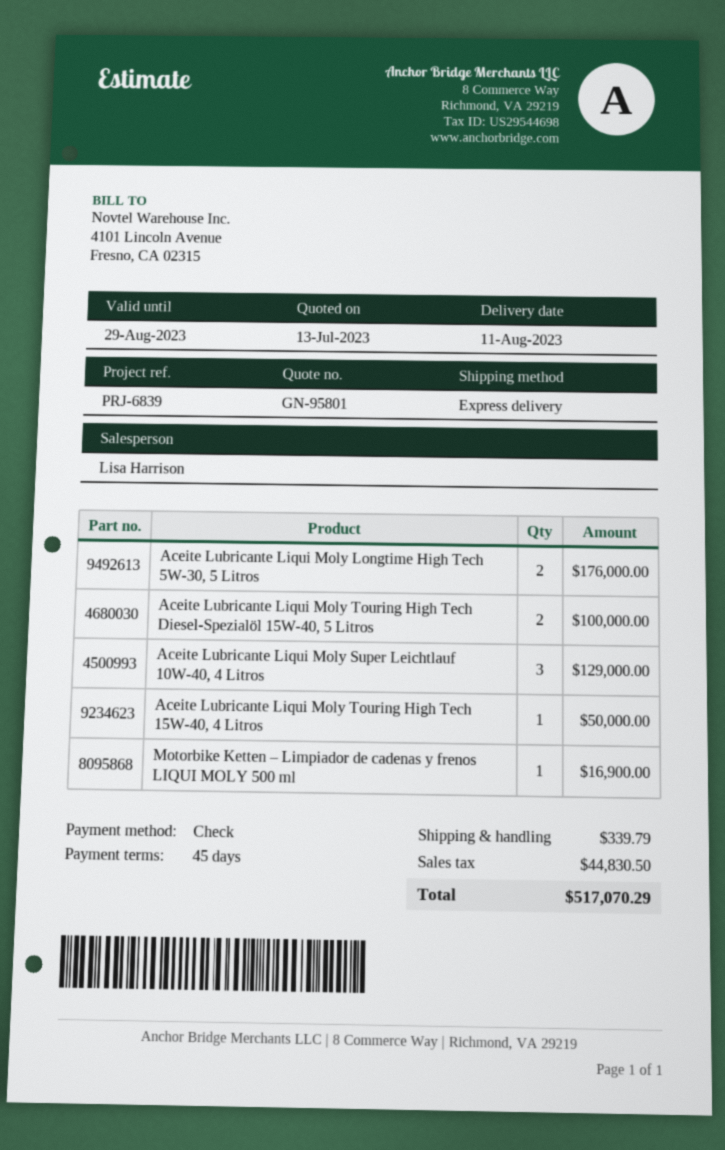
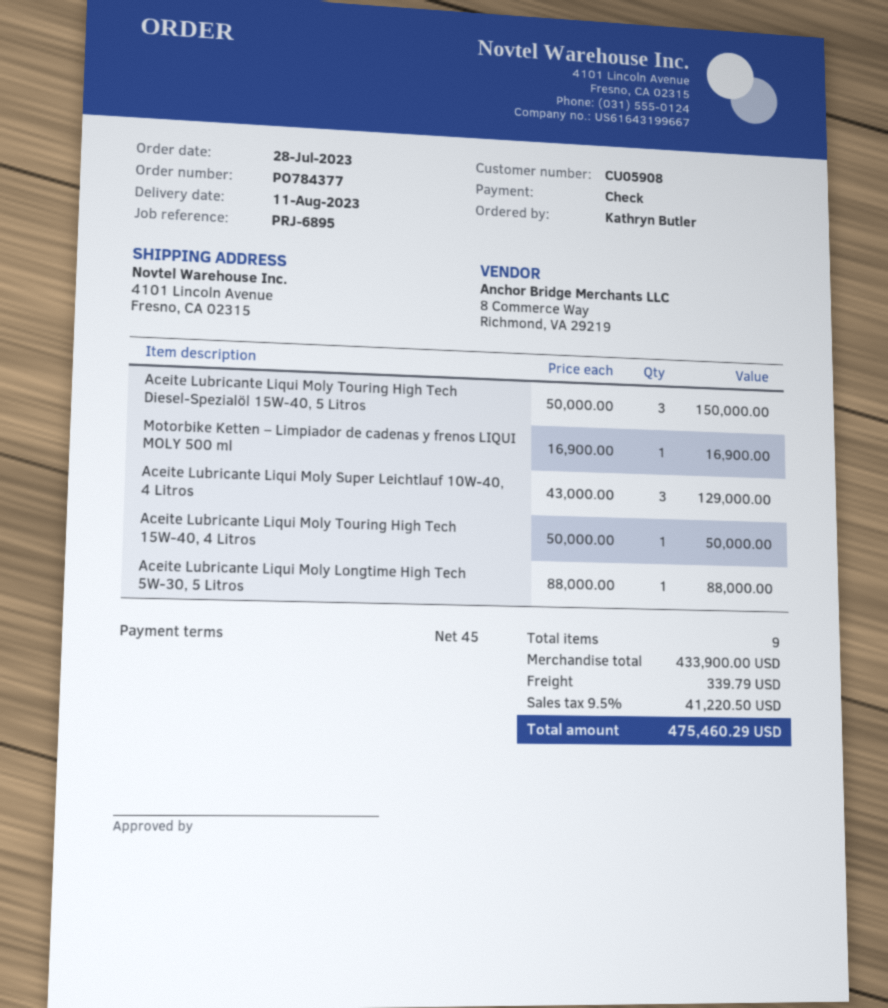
reference: PRJ-6839 -> PRJ-6895
Aceite Lubricante Liqui Moly Longtime High Tech 5W-30, 5 Litros: 2 for 176000.00 -> 1 for 88000.00
Aceite Lubricante Liqui Moly Touring High Tech Diesel-Spezialöl 15W-40, 5 Litros: 2 for 100000.00 -> 3 for 150000.00
tax: 44830.50 -> 41220.50
total: 517070.29 -> 475460.29

